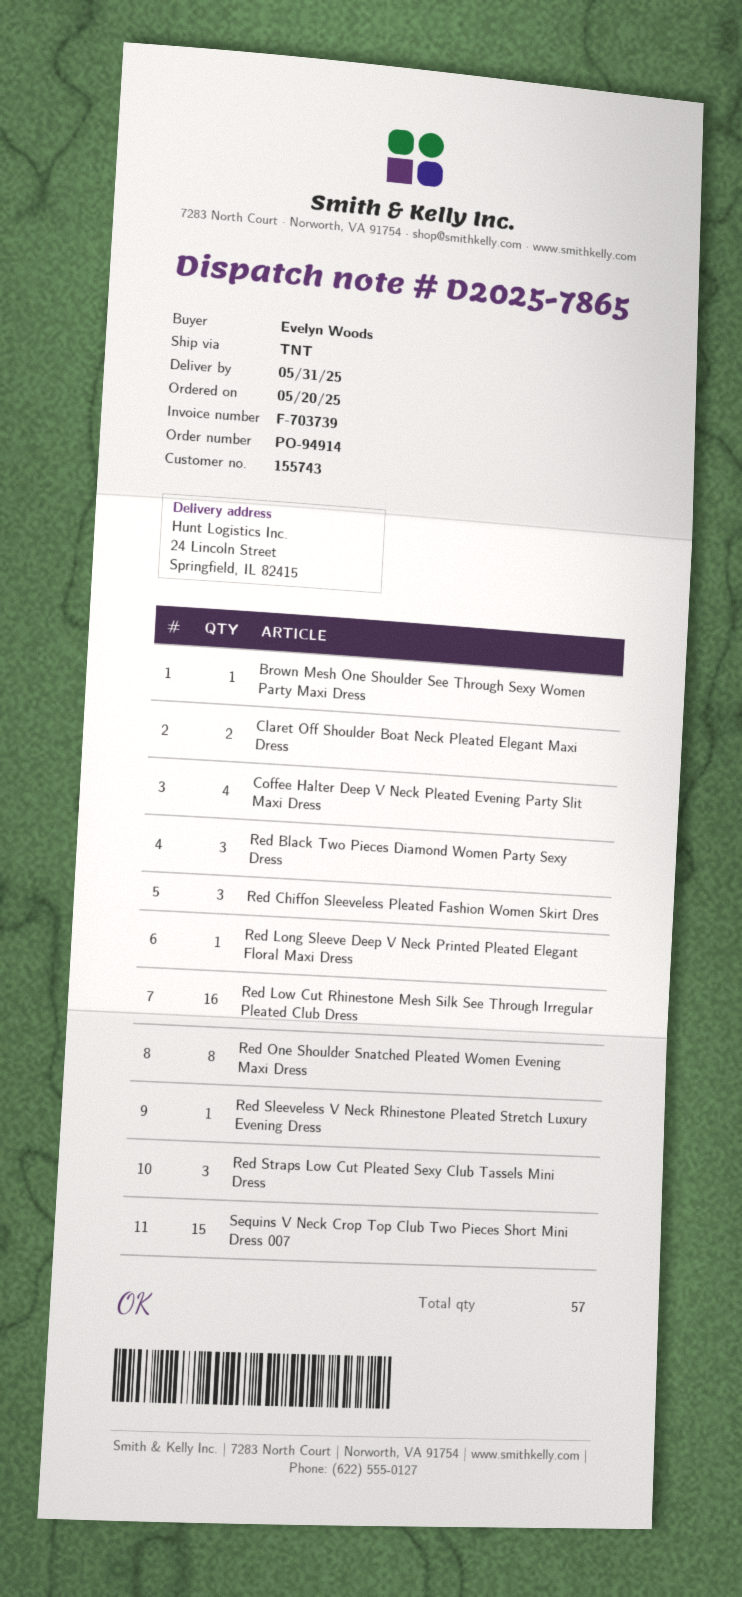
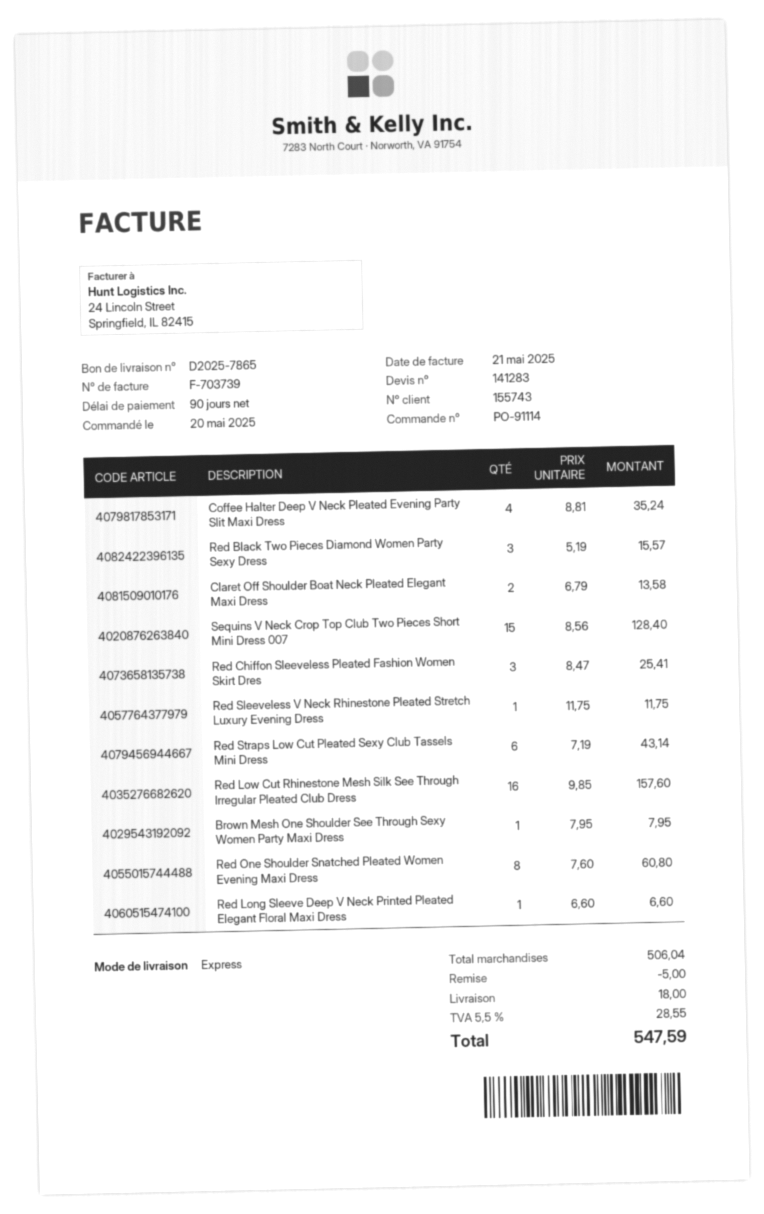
order number: PO-94914 -> PO-91114
shipping method: TNT -> express
Red Straps Low Cut Pleated Sexy Club Tassels Mini Dress: 3 -> 6

